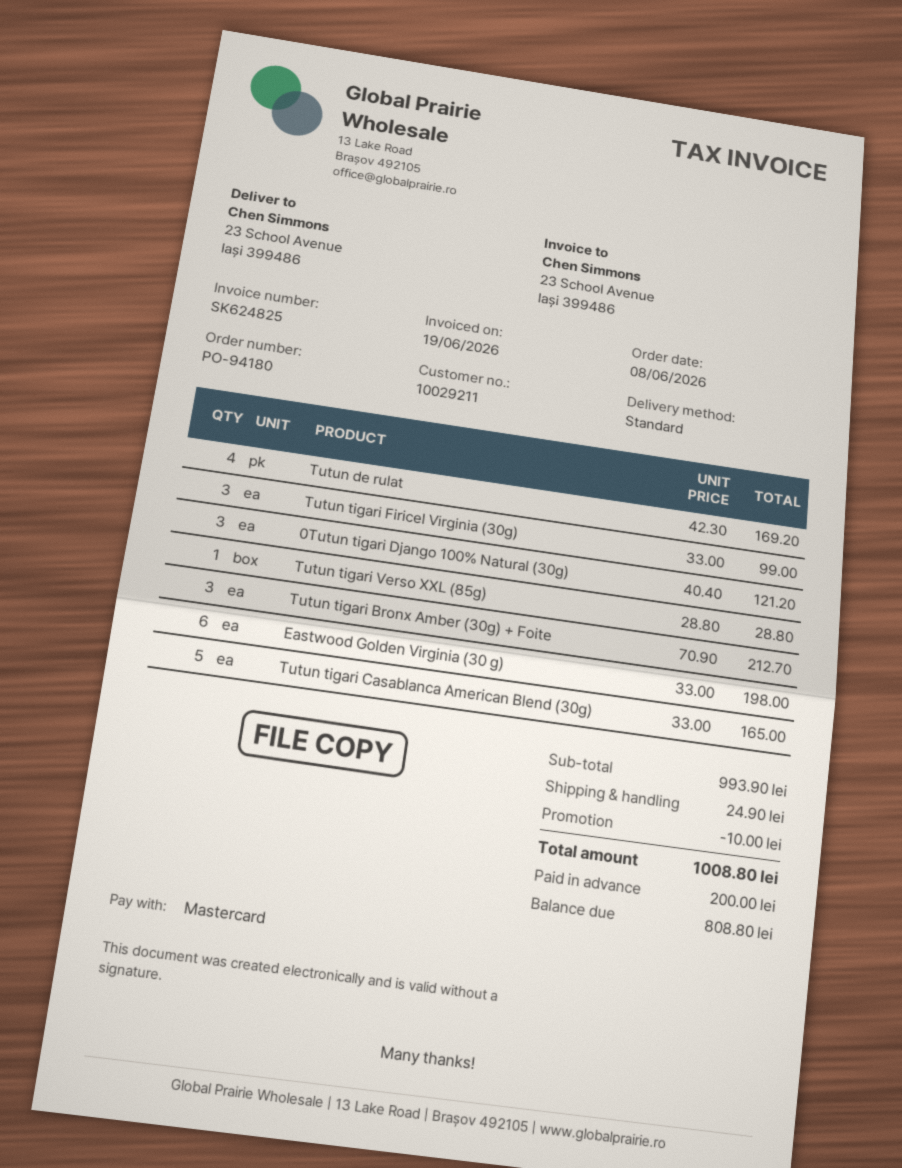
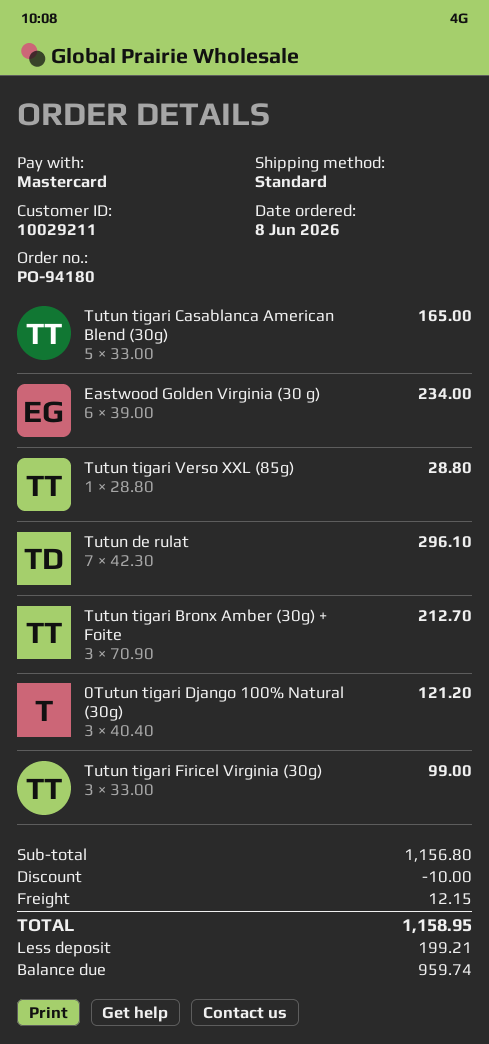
Tutun de rulat: 4 x 42.30 = 169.20 -> 7 x 42.30 = 296.10
Eastwood Golden Virginia (30 g): 6 x 33.00 = 198.00 -> 6 x 39.00 = 234.00
subtotal: 993.90 -> 1156.80
shipping: 24.90 -> 12.15
total: 1008.80 -> 1158.95
deposit: 200.00 -> 199.21
balance: 808.80 -> 959.74

